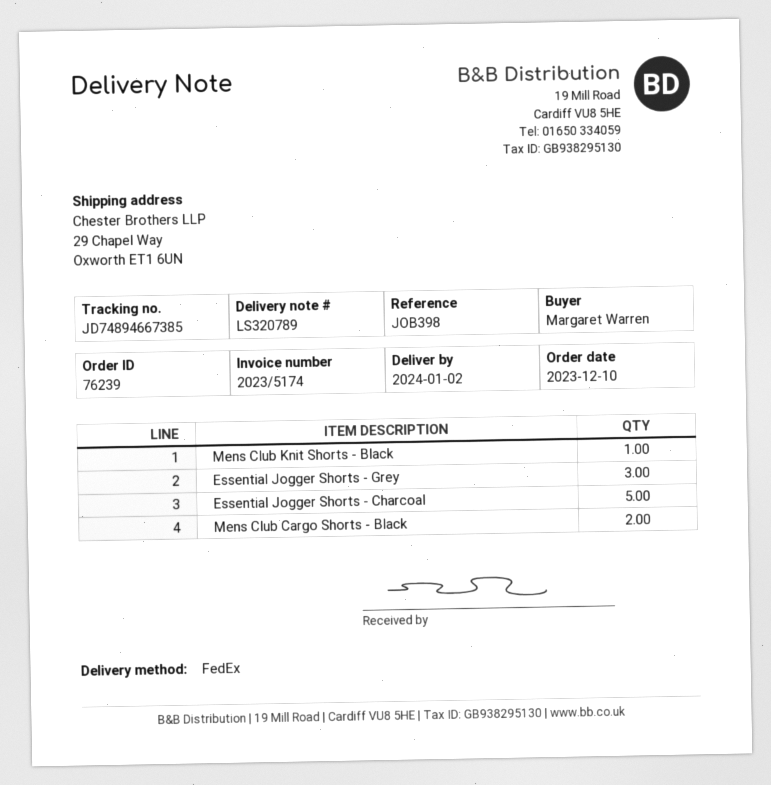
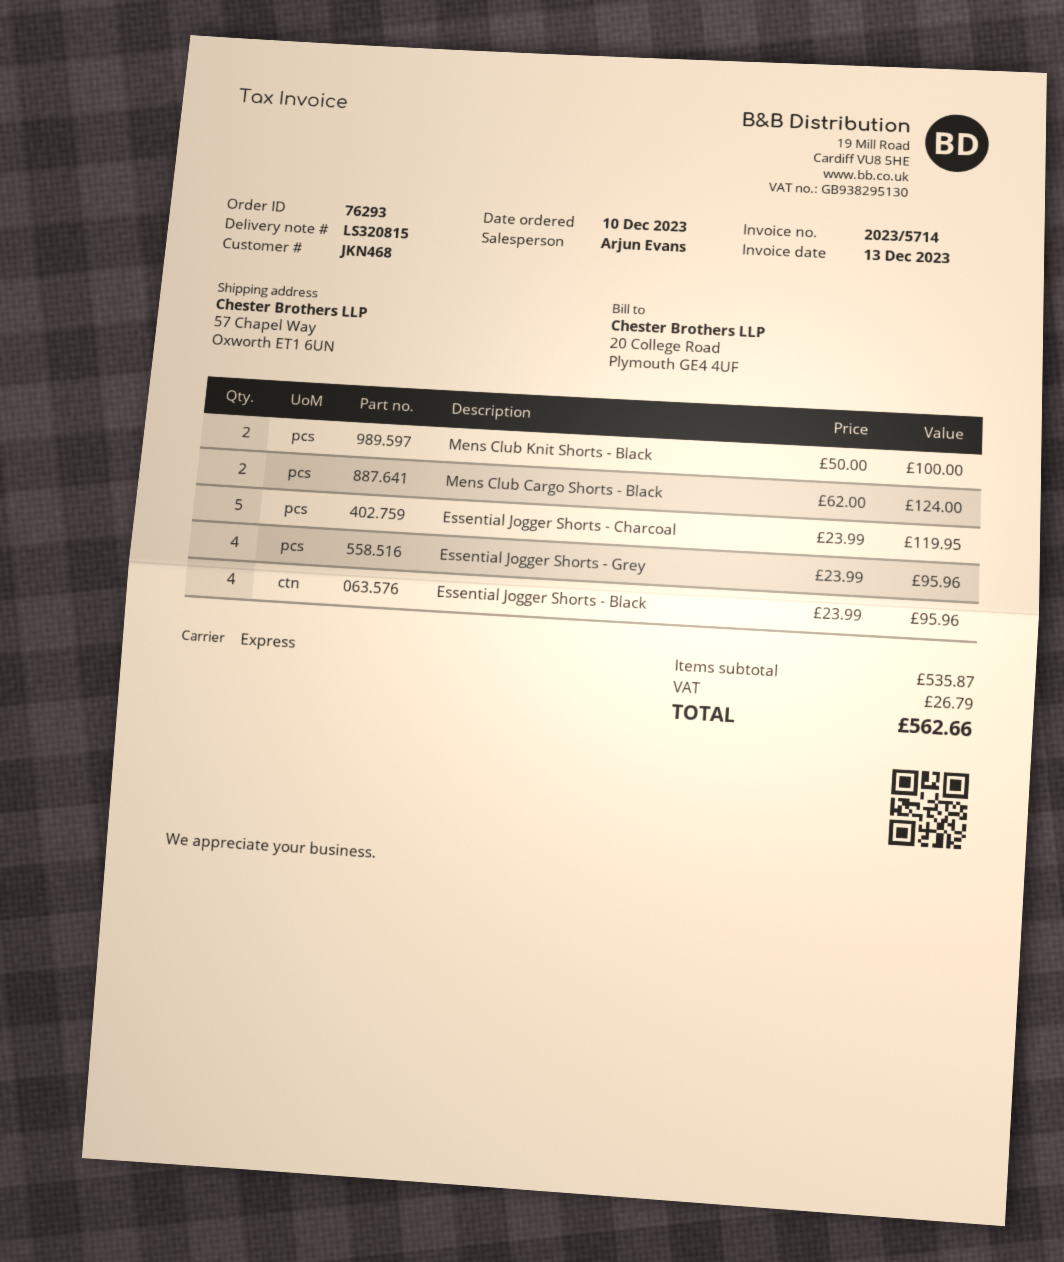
order number: 76239 -> 76293
delivery note number: LS320789 -> LS320815
invoice number: 2023/5174 -> 2023/5714
shipping method: FedEx -> express
ship to: 29 Chapel Way, Oxworth ET1 6UN -> 57 Chapel Way, Oxworth ET1 6UN
Mens Club Knit Shorts - Black: 1 -> 2
Essential Jogger Shorts - Grey: 3 -> 4
Essential Jogger Shorts - Black: none -> 4

